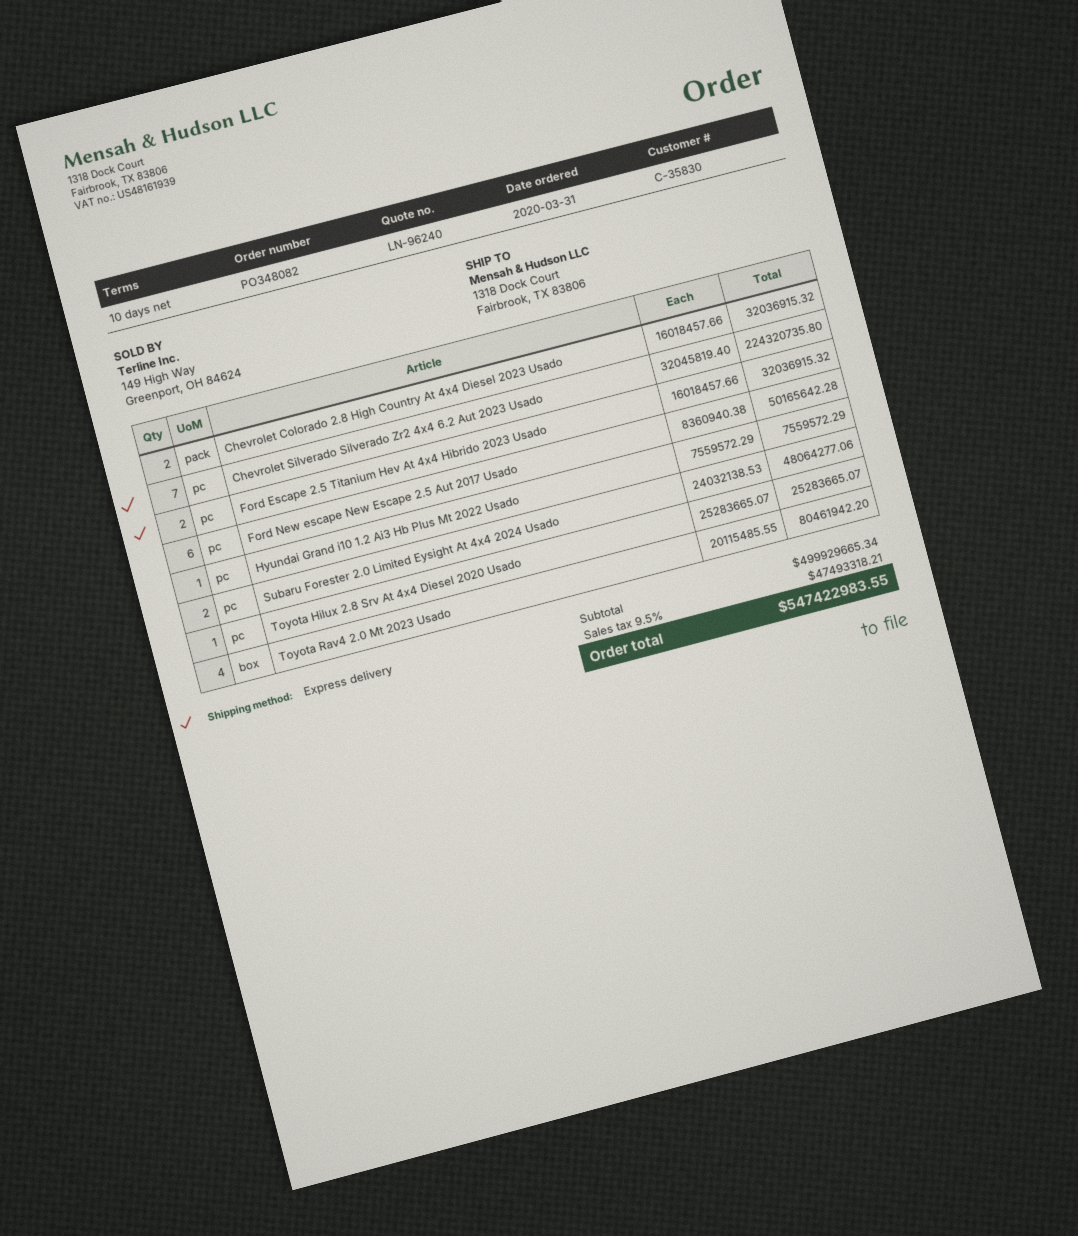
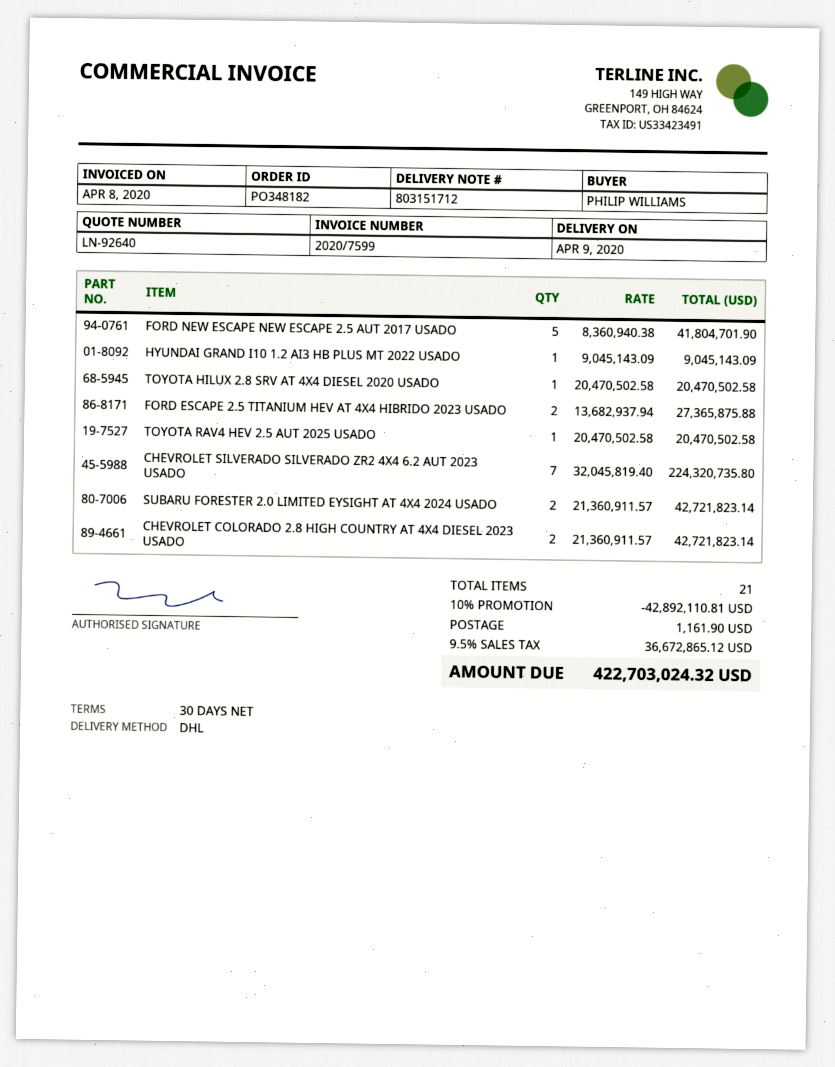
quote number: LN-96240 -> LN-92640
order number: PO348082 -> PO348182
payment terms: 10 days -> 30 days
shipping method: express -> DHL
Chevrolet Colorado 2.8 High Country At 4x4 Diesel 2023 Usado: 2 x 16018457.66 = 32036915.32 -> 2 x 21360911.57 = 42721823.14
Ford Escape 2.5 Titanium Hev At 4x4 Hibrido 2023 Usado: 2 x 16018457.66 = 32036915.32 -> 2 x 13682937.94 = 27365875.88
Ford New escape New Escape 2.5 Aut 2017 Usado: 6 x 8360940.38 = 50165642.28 -> 5 x 8360940.38 = 41804701.90
Hyundai Grand i10 1.2 Ai3 Hb Plus Mt 2022 Usado: 1 x 7559572.29 = 7559572.29 -> 1 x 9045143.09 = 9045143.09
Subaru Forester 2.0 Limited Eysight At 4x4 2024 Usado: 2 x 24032138.53 = 48064277.06 -> 2 x 21360911.57 = 42721823.14
Toyota Hilux 2.8 Srv At 4x4 Diesel 2020 Usado: 1 x 25283665.07 = 25283665.07 -> 1 x 20470502.58 = 20470502.58
Toyota Rav4 2.0 Mt 2023 Usado: 4 x 20115485.55 = 80461942.20 -> none
TOYOTA RAV4 HEV 2.5 AUT 2025 USADO: none -> 1 x 20470502.58 = 20470502.58
discount: none -> 10% = 42892110.81
shipping: none -> 1161.90
tax: 9.5% = 47493318.21 -> 9.5% = 36672865.12
total: 547422983.55 -> 422703024.32

